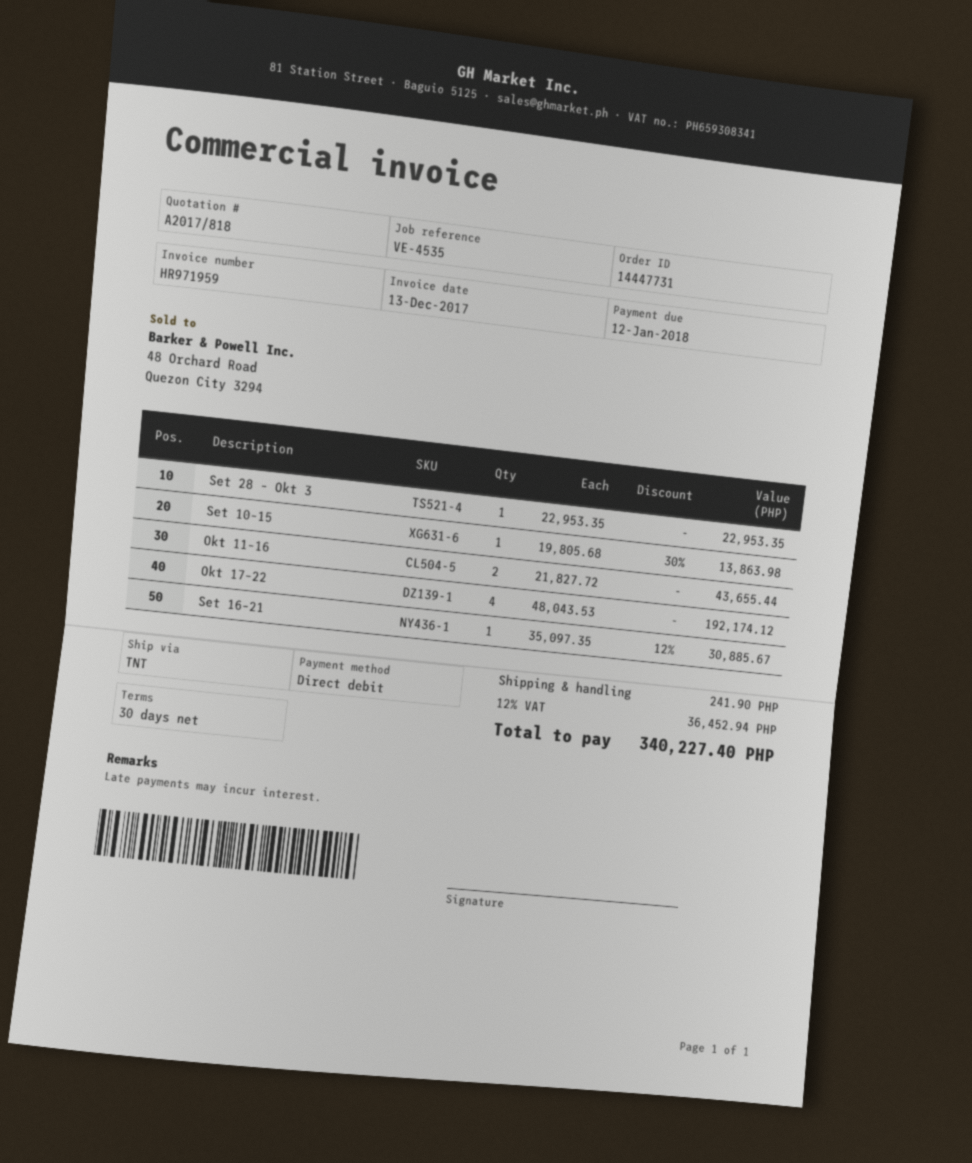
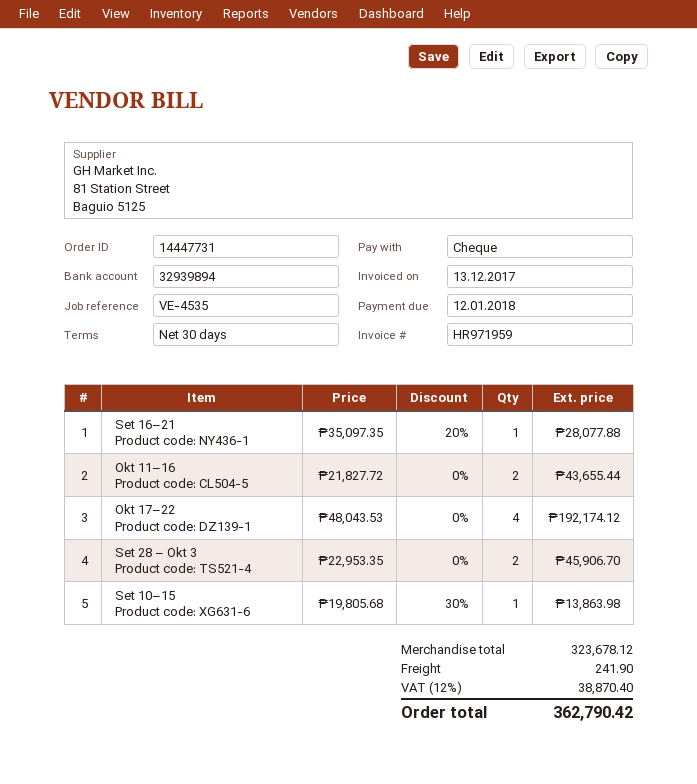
payment method: direct debit -> cheque
Set 28 – Okt 3: 1 x 22953.35 = 22953.35 -> 2 x 22953.35 = 45906.70
Set 16–21: 1 x 35097.35 - 12% = 30885.67 -> 1 x 35097.35 - 20% = 28077.88
tax: 12% = 36452.94 -> 12% = 38870.40
total: 340227.40 -> 362790.42

